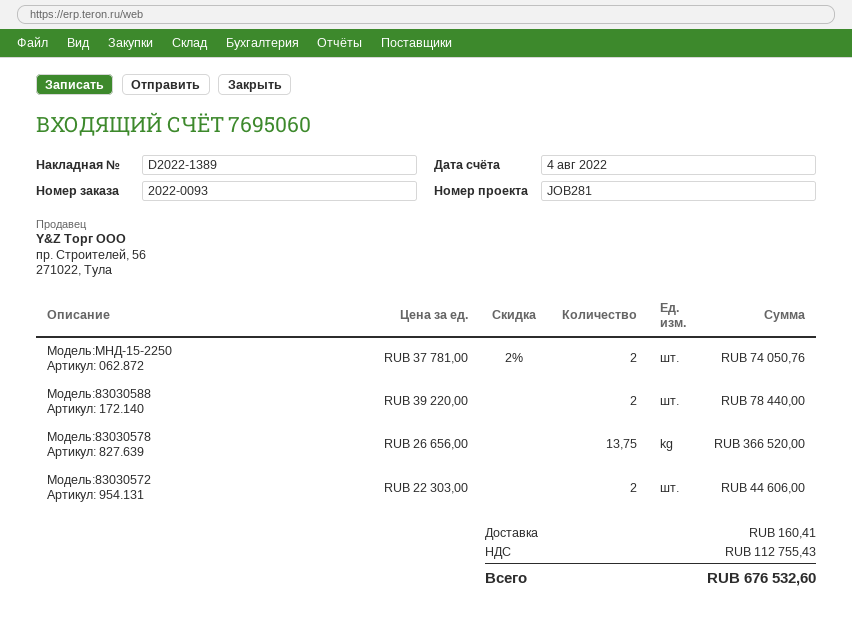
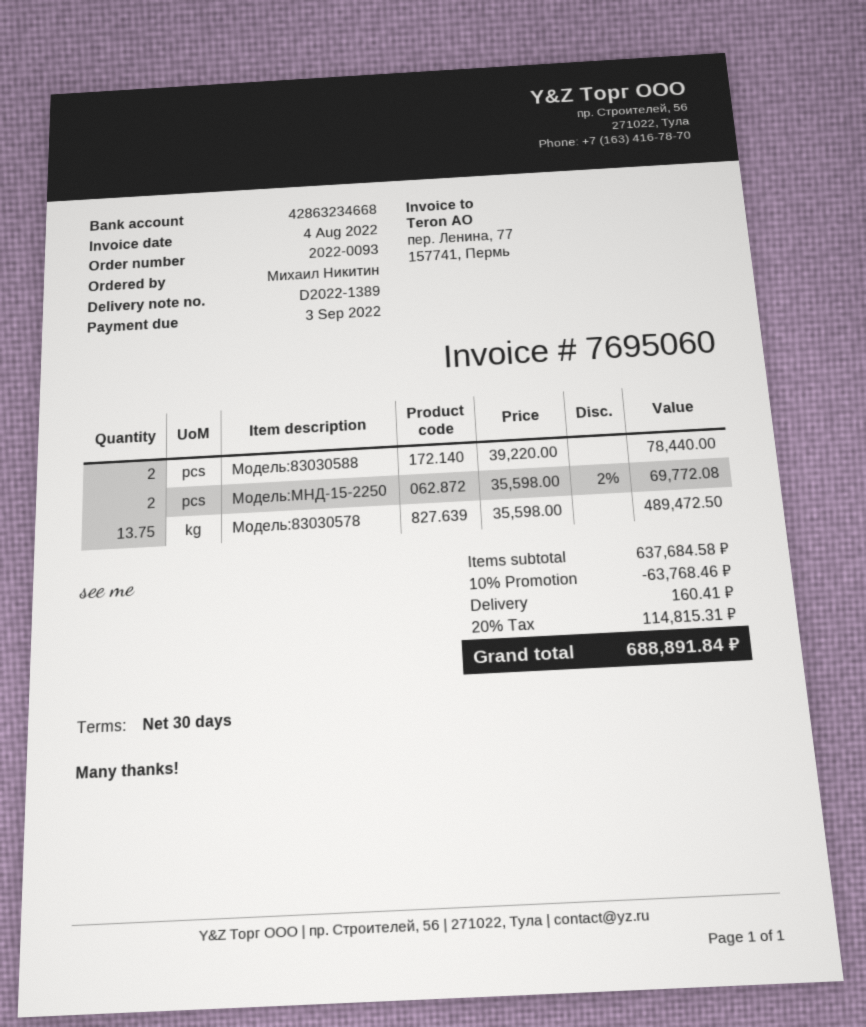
Модель:МНД-15-2250: 2 x 37781.00 - 2% = 74050.76 -> 2 x 35598.00 - 2% = 69772.08
Модель:83030578: 13.75 x 26656.00 = 366520.00 -> 13.75 x 35598.00 = 489472.50
Модель:83030572: 2 x 22303.00 = 44606.00 -> none
discount: none -> 10% = 63768.46
tax: 112755.43 -> 114815.31
total: 676532.60 -> 688891.84

